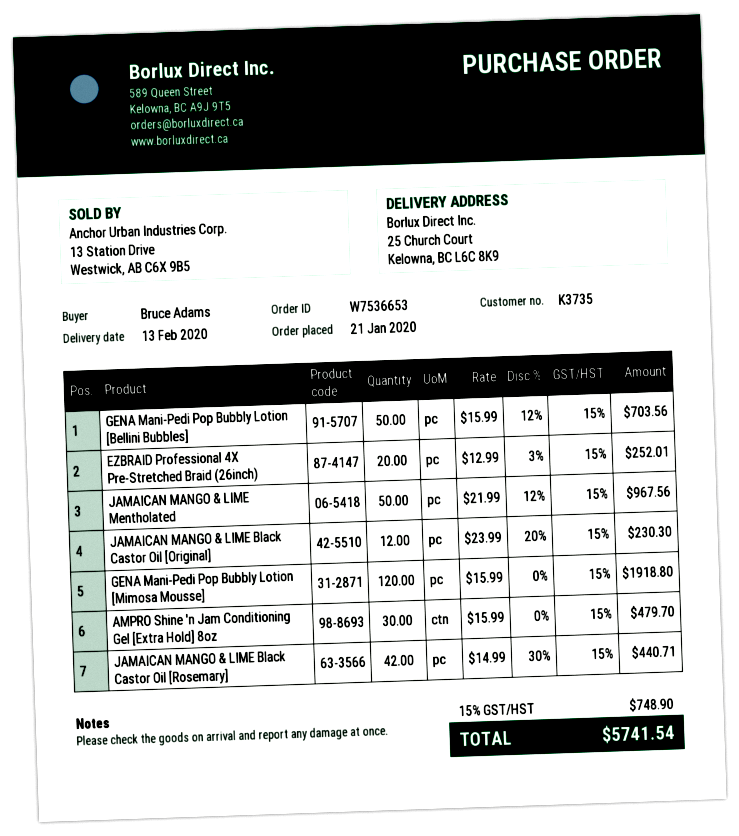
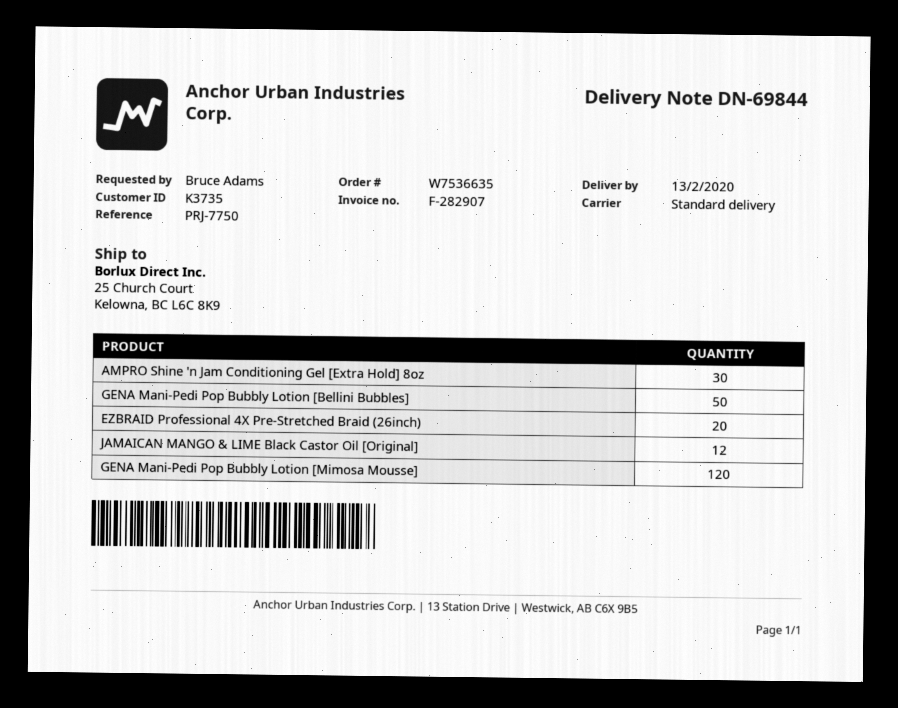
order number: W7536653 -> W7536635
JAMAICAN MANGO & LIME Mentholated: 50 -> none
JAMAICAN MANGO & LIME Black Castor Oil [Rosemary]: 42 -> none

